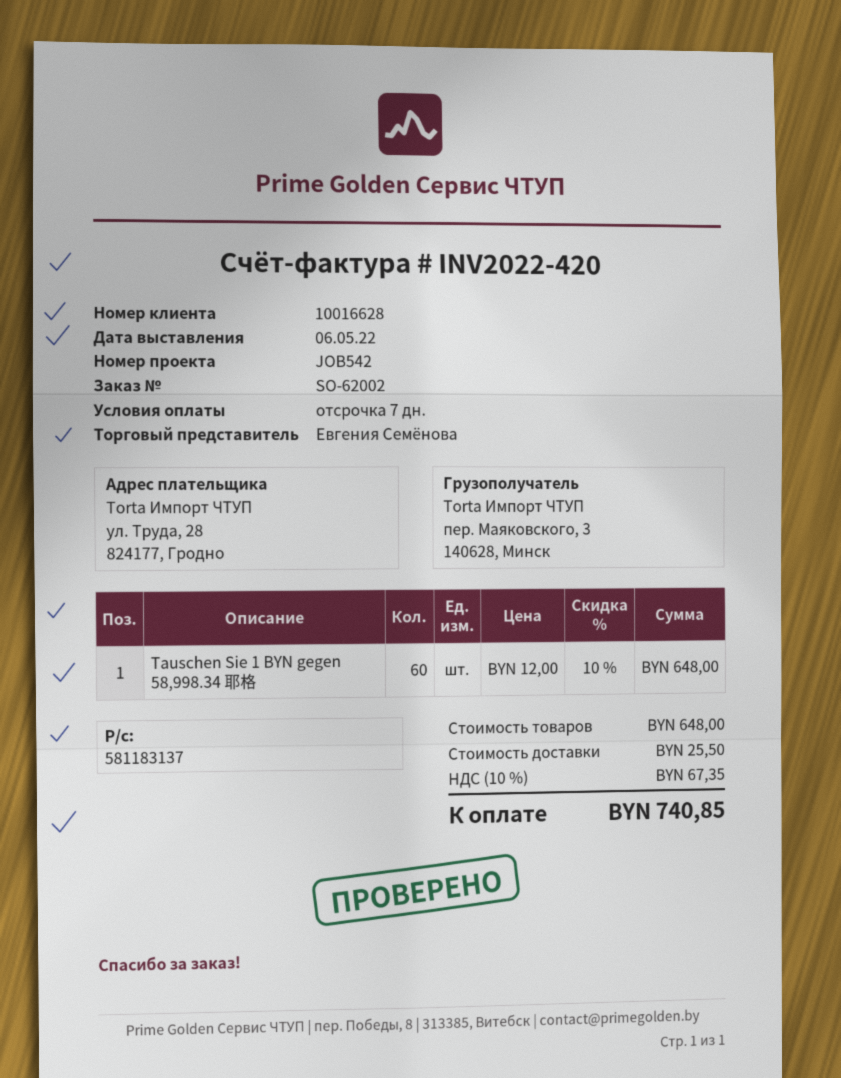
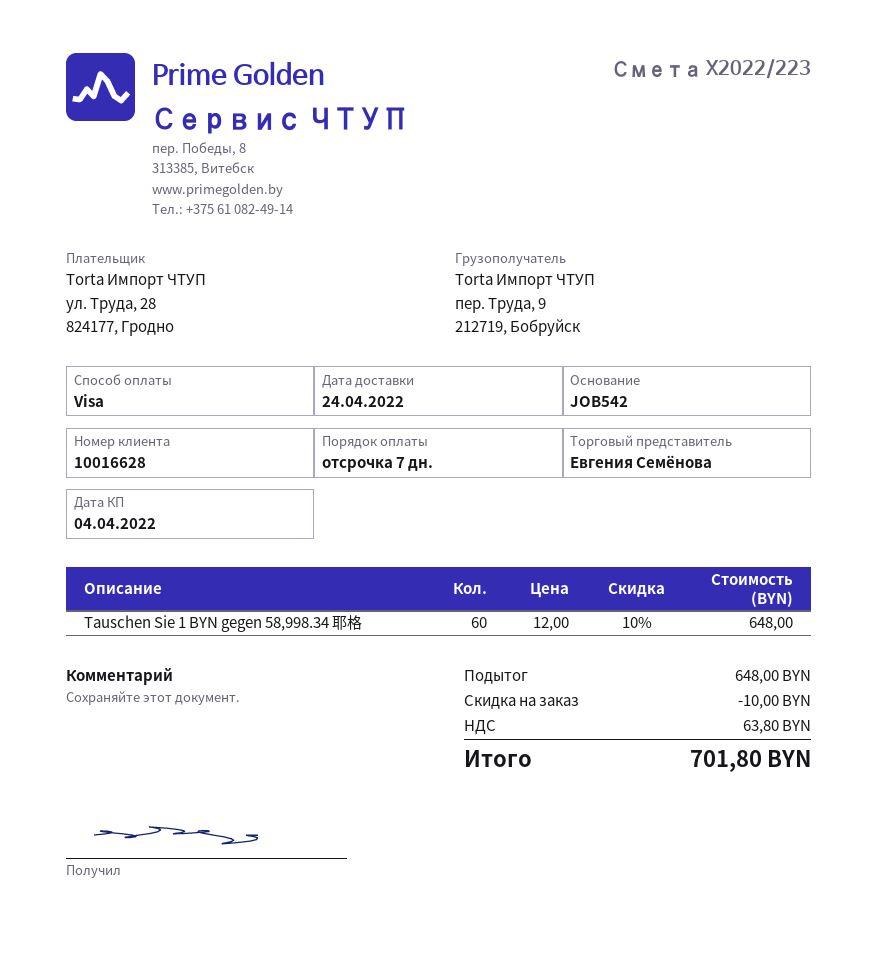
ship to: пер. Маяковского, 3, 140628, Минск -> пер. Труда, 9, 212719, Бобруйск
discount: none -> 10.00
shipping: 25.50 -> none
tax: 67.35 -> 63.80
total: 740.85 -> 701.80

